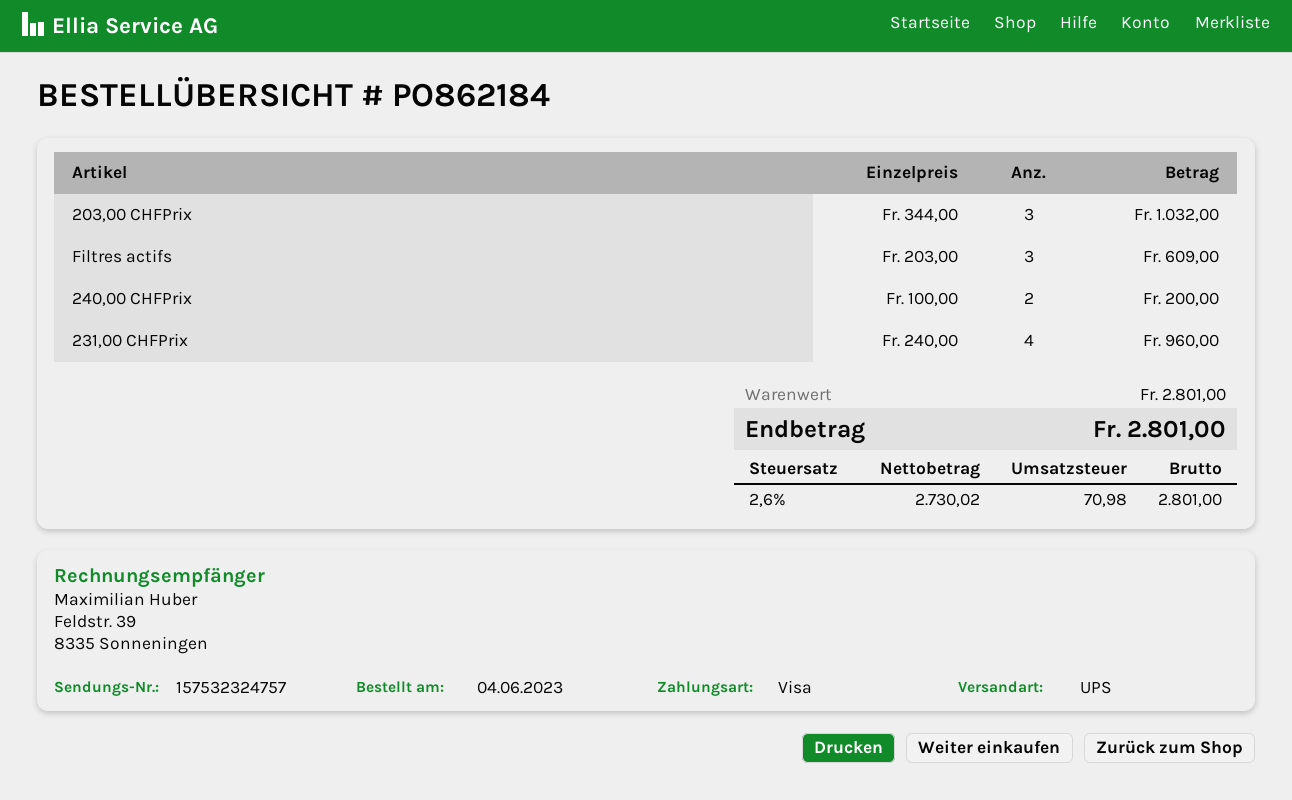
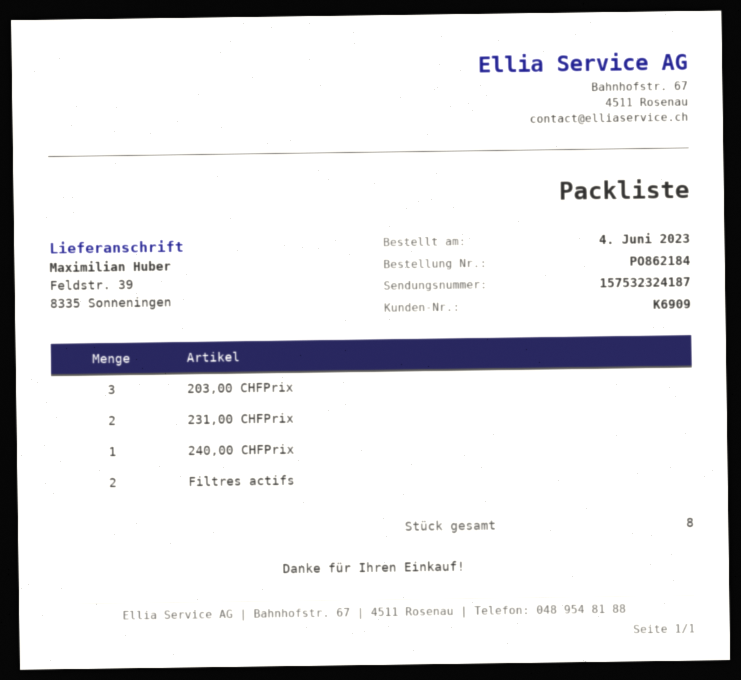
tracking number: 157532324757 -> 157532324187
Filtres actifs: 3 -> 2
240,00 CHFPrix: 2 -> 1
231,00 CHFPrix: 4 -> 2

